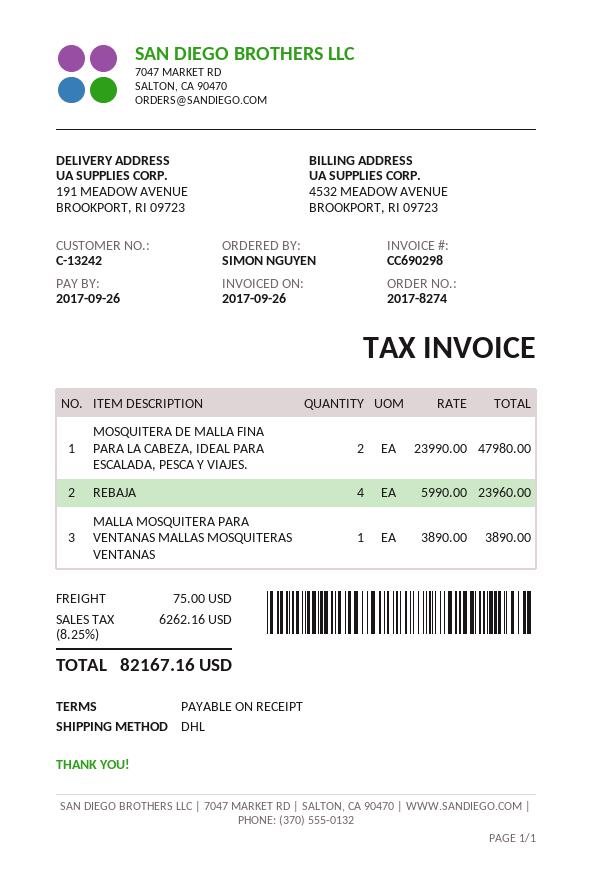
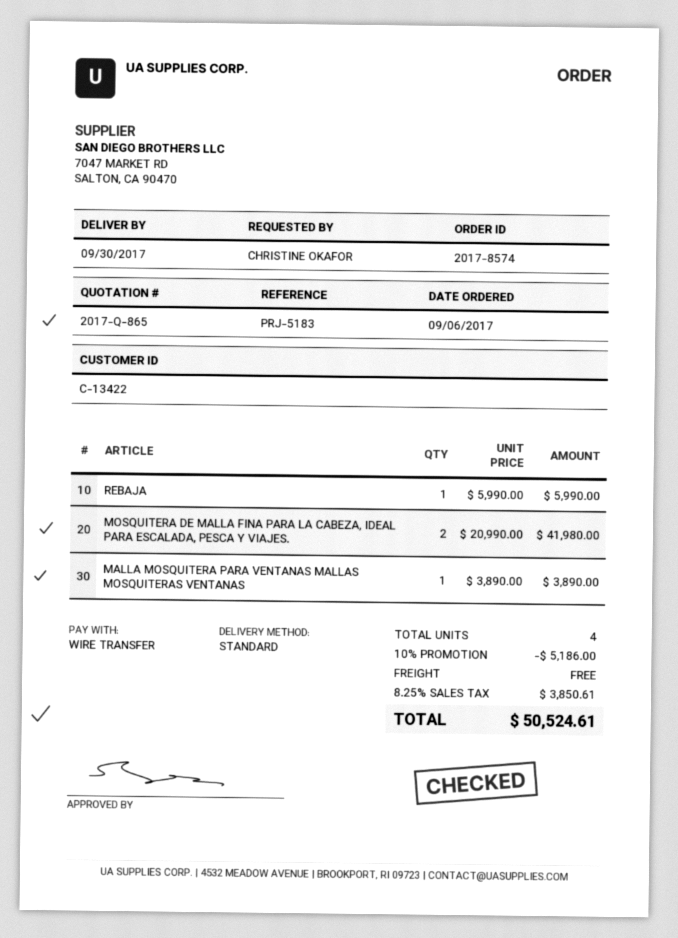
order number: 2017-8274 -> 2017-8574
customer number: C-13242 -> C-13422
ordered by: SIMON NGUYEN -> CHRISTINE OKAFOR
shipping method: DHL -> standard
MOSQUITERA DE MALLA FINA PARA LA CABEZA, IDEAL PARA ESCALADA, PESCA Y VIAJES.: 2 x 23990.00 = 47980.00 -> 2 x 20990.00 = 41980.00
REBAJA: 4 x 5990.00 = 23960.00 -> 1 x 5990.00 = 5990.00
discount: none -> 10% = 5186.00
shipping: 75.00 -> 0.00
tax: 8.25% = 6262.16 -> 8.25% = 3850.61
total: 82167.16 -> 50524.61

